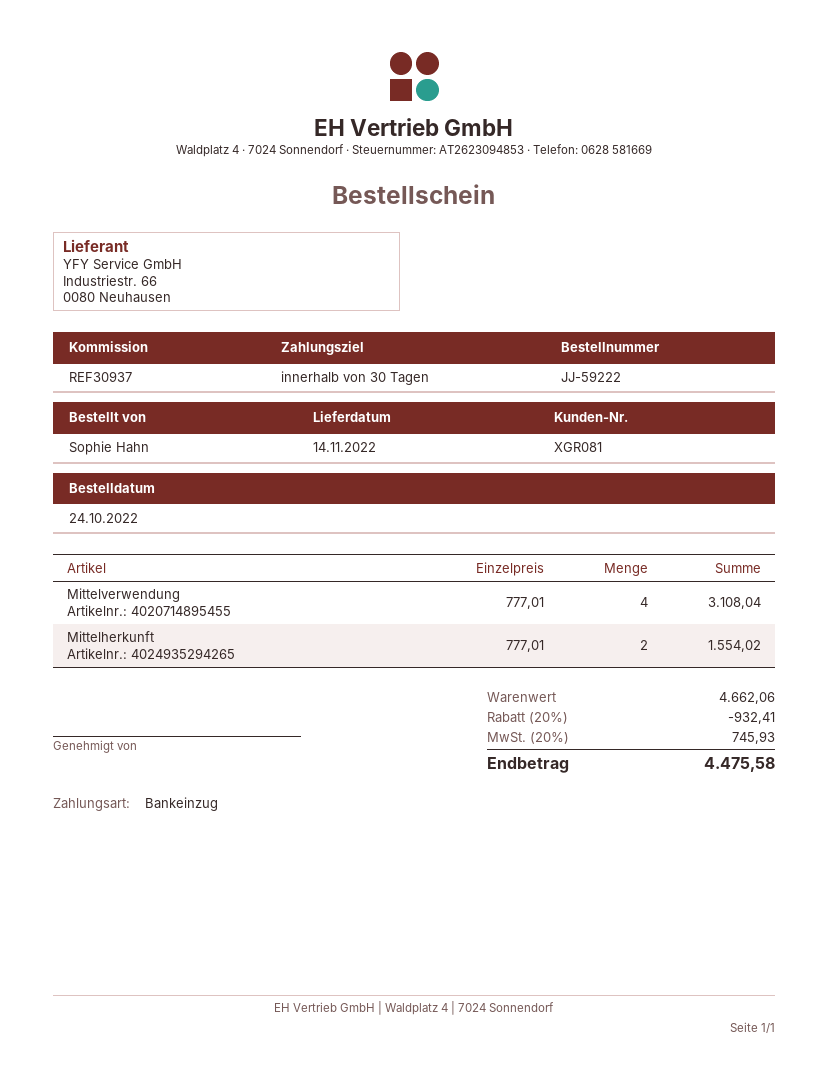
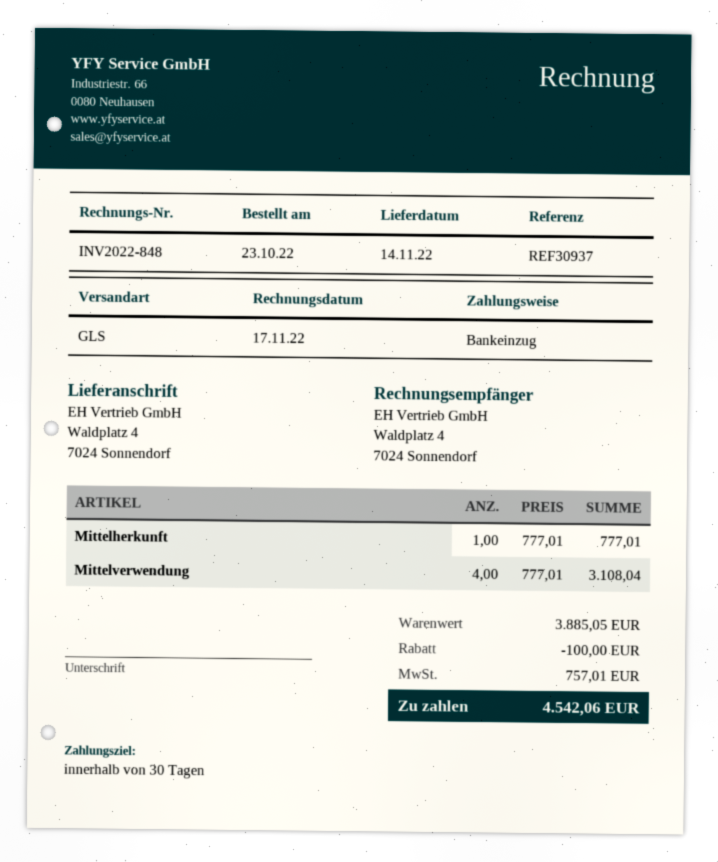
order date: 2022-10-24 -> 2022-10-23
Mittelherkunft: 2 x 777.01 = 1554.02 -> 1 x 777.01 = 777.01
subtotal: 4662.06 -> 3885.05
discount: 932.41 -> 100.00
tax: 745.93 -> 757.01
total: 4475.58 -> 4542.06

